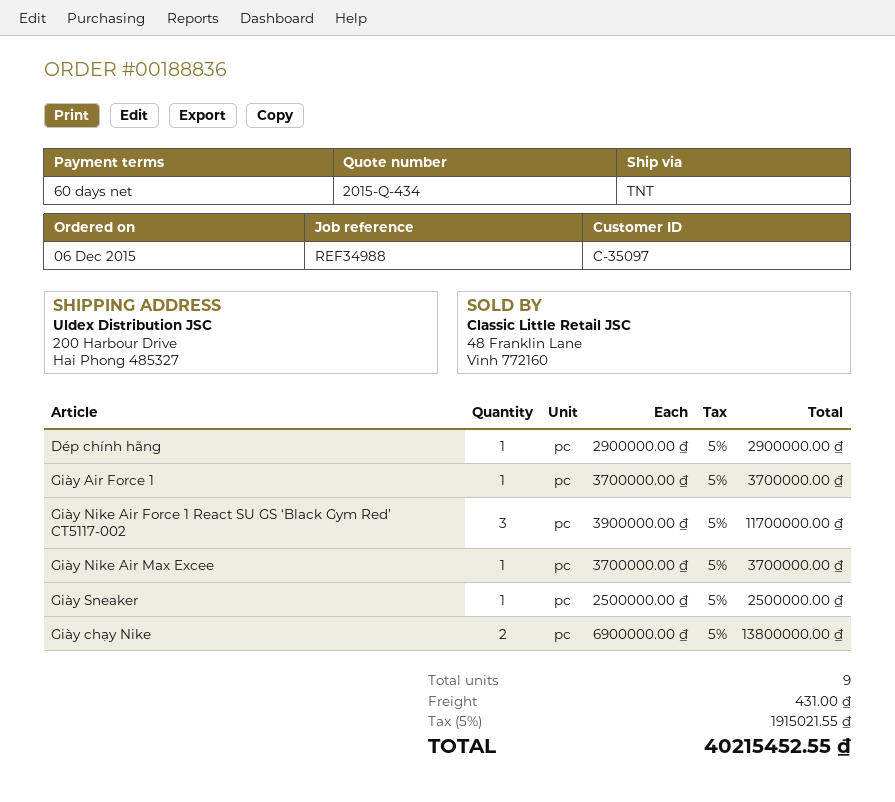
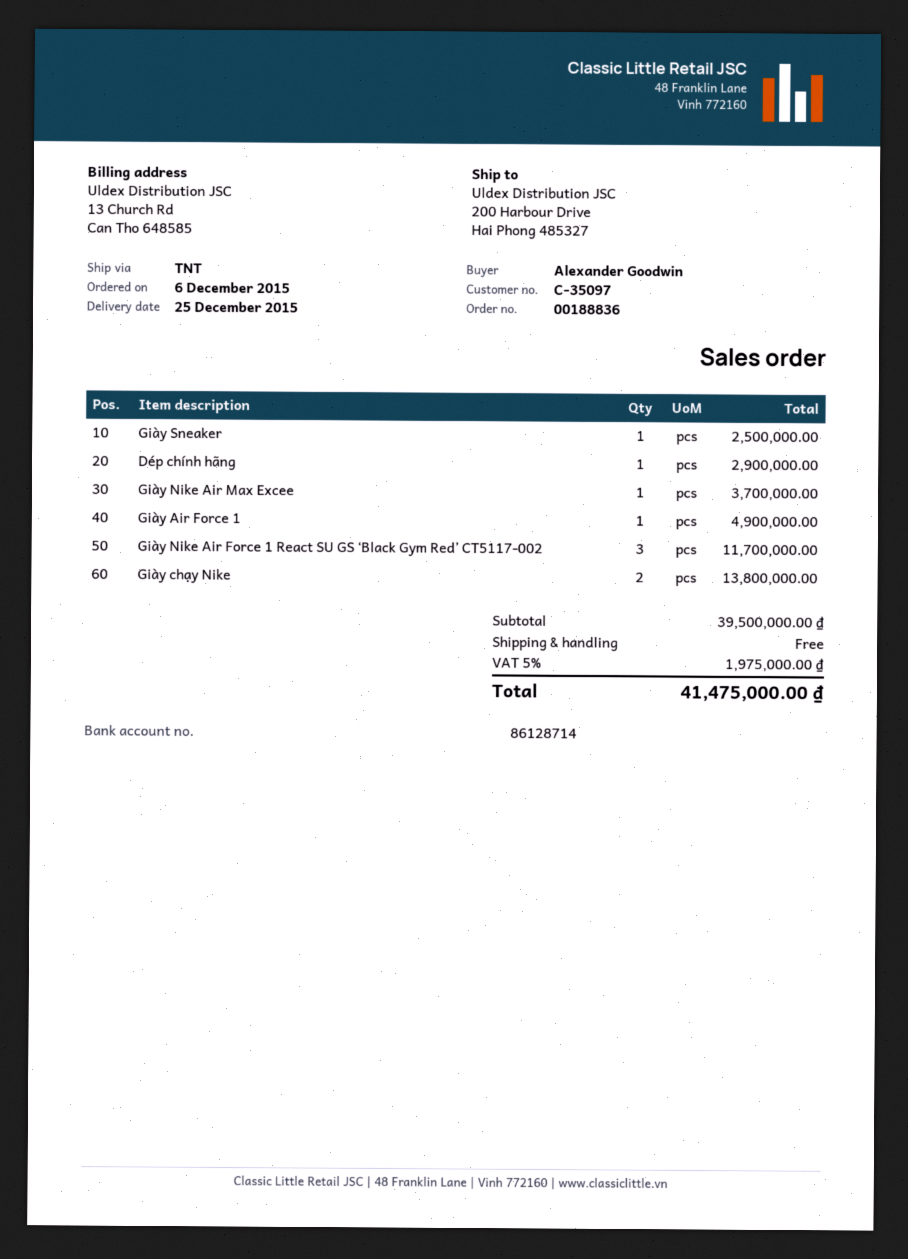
Giày Air Force 1: 1 for 3700000.00 -> 1 for 4900000.00
shipping: 431.00 -> 0.00
tax: 5% = 1915021.55 -> 5% = 1975000.00
total: 40215452.55 -> 41475000.00

